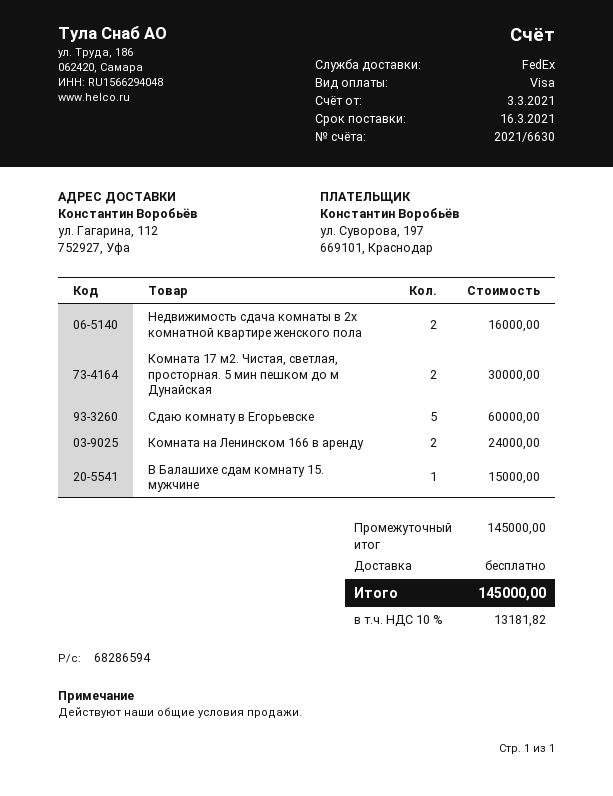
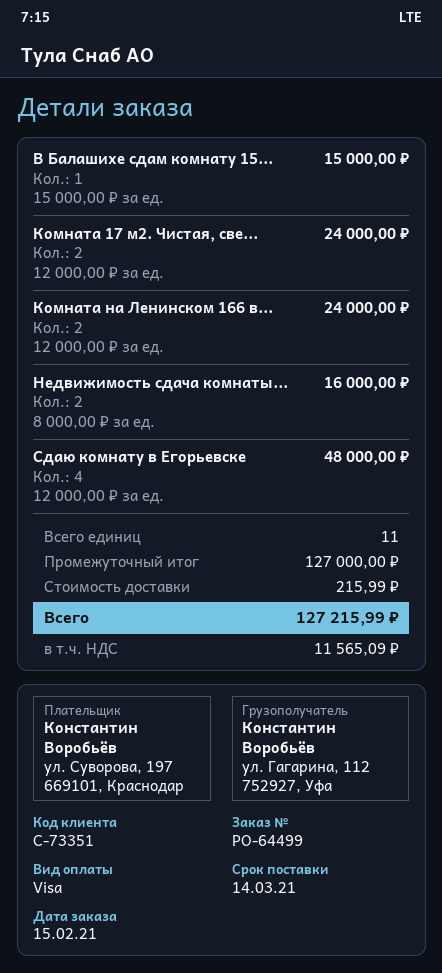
delivery date: 2021-03-16 -> 2021-03-14
Комната 17 м2. Чистая, светлая, просторная. 5 мин пешком до м Дунайская: 2 for 30000.00 -> 2 for 24000.00
Сдаю комнату в Егорьевске: 5 for 60000.00 -> 4 for 48000.00
subtotal: 145000.00 -> 127000.00
shipping: 0.00 -> 215.99
tax: 13181.82 -> 11565.09
total: 145000.00 -> 127215.99

